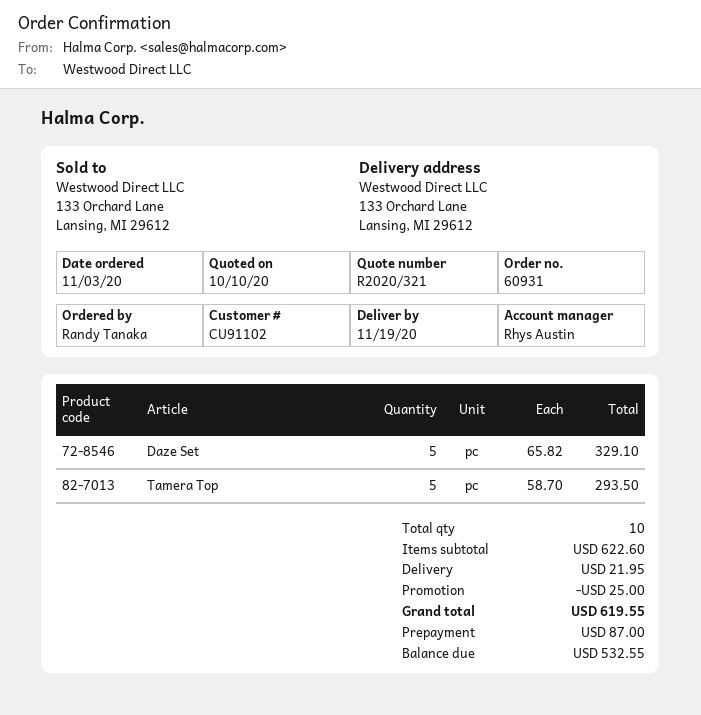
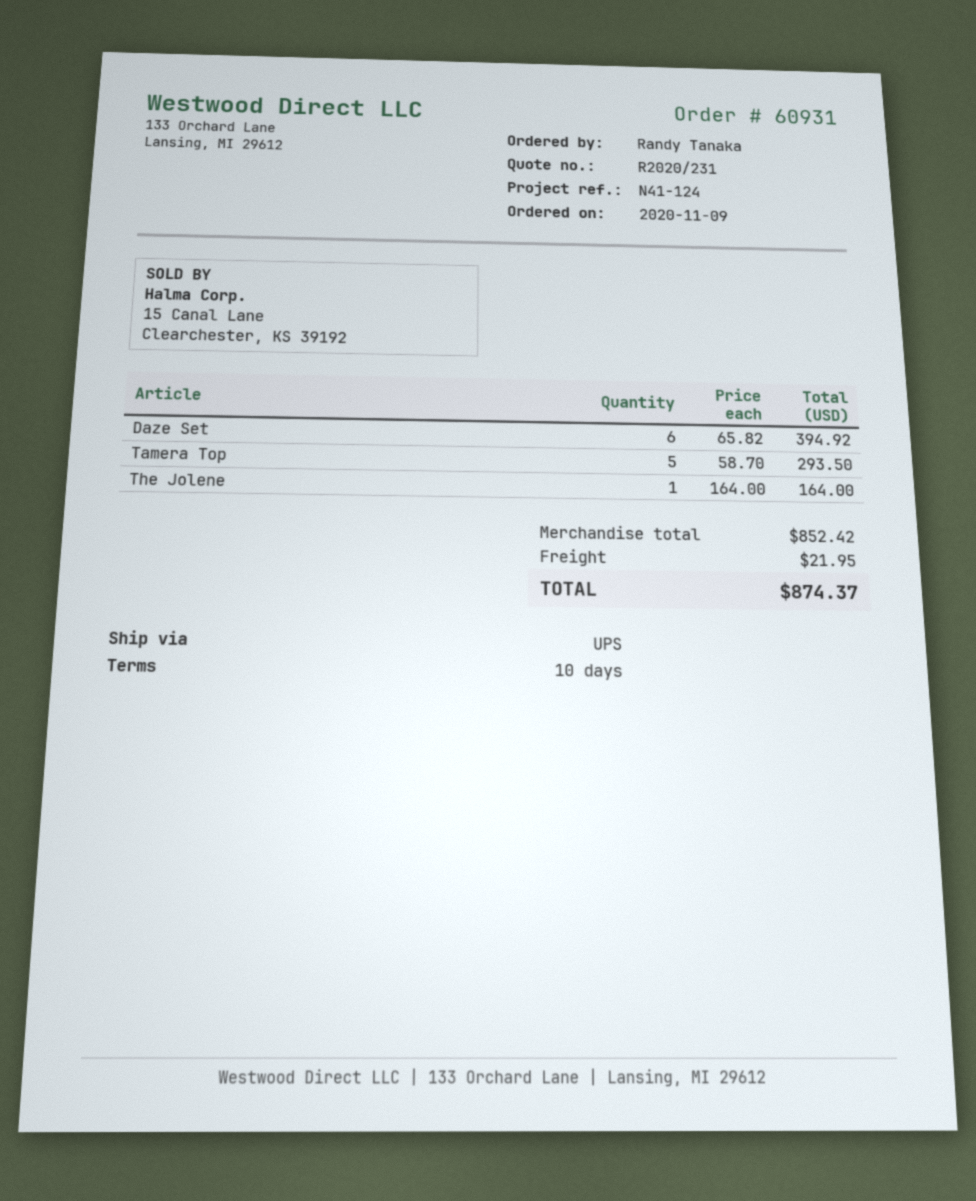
quote number: R2020/321 -> R2020/231
order date: 2020-11-03 -> 2020-11-09
Daze Set: 5 x 65.82 = 329.10 -> 6 x 65.82 = 394.92
The Jolene: none -> 1 x 164.00 = 164.00
subtotal: 622.60 -> 852.42
discount: 25.00 -> none
total: 619.55 -> 874.37

